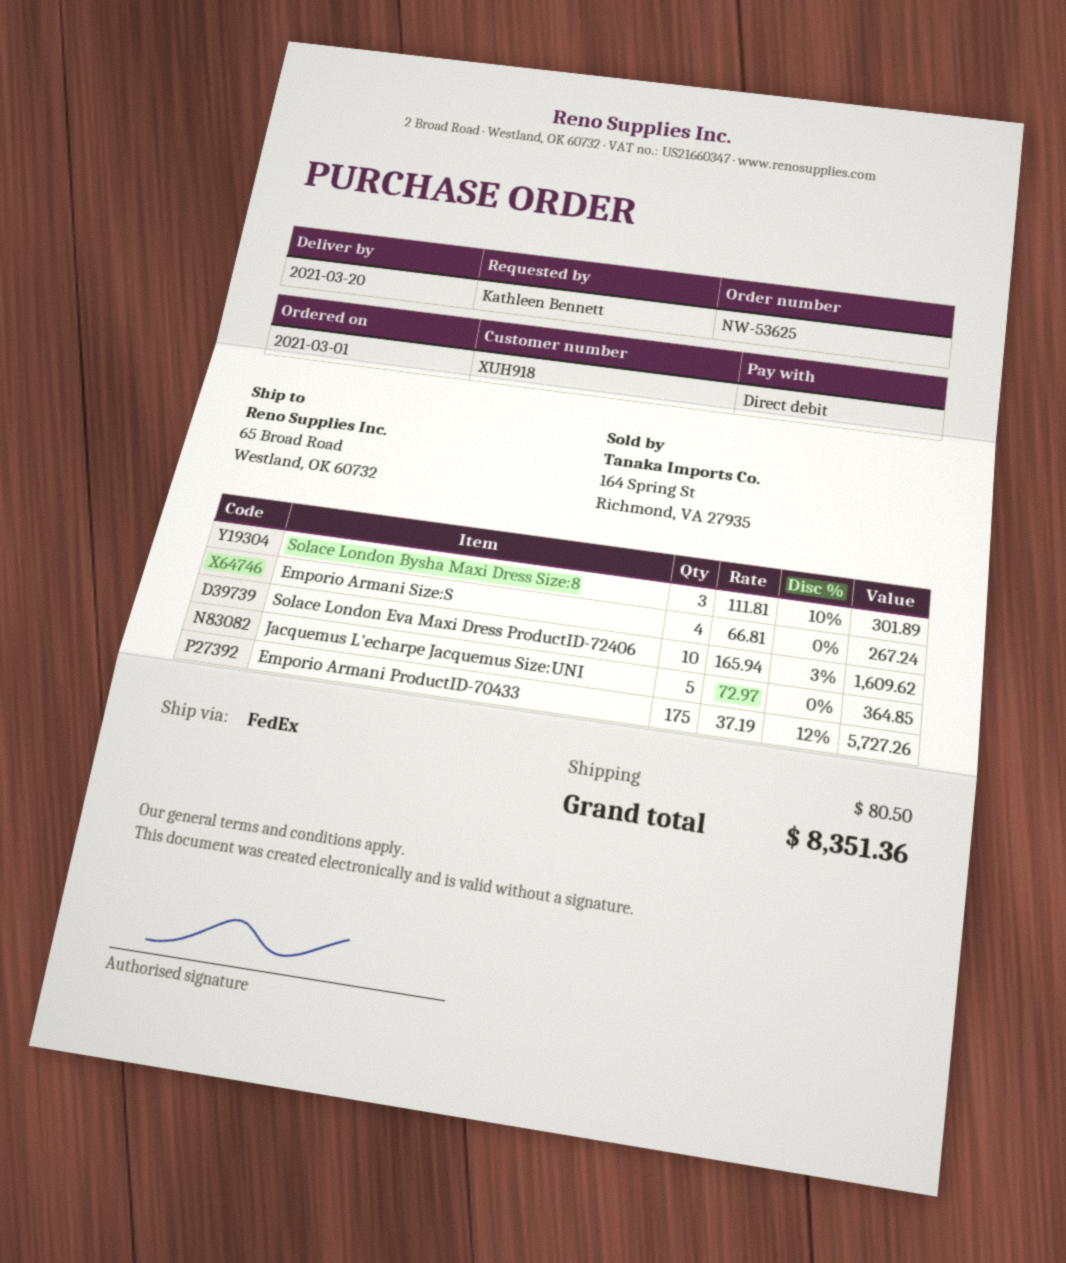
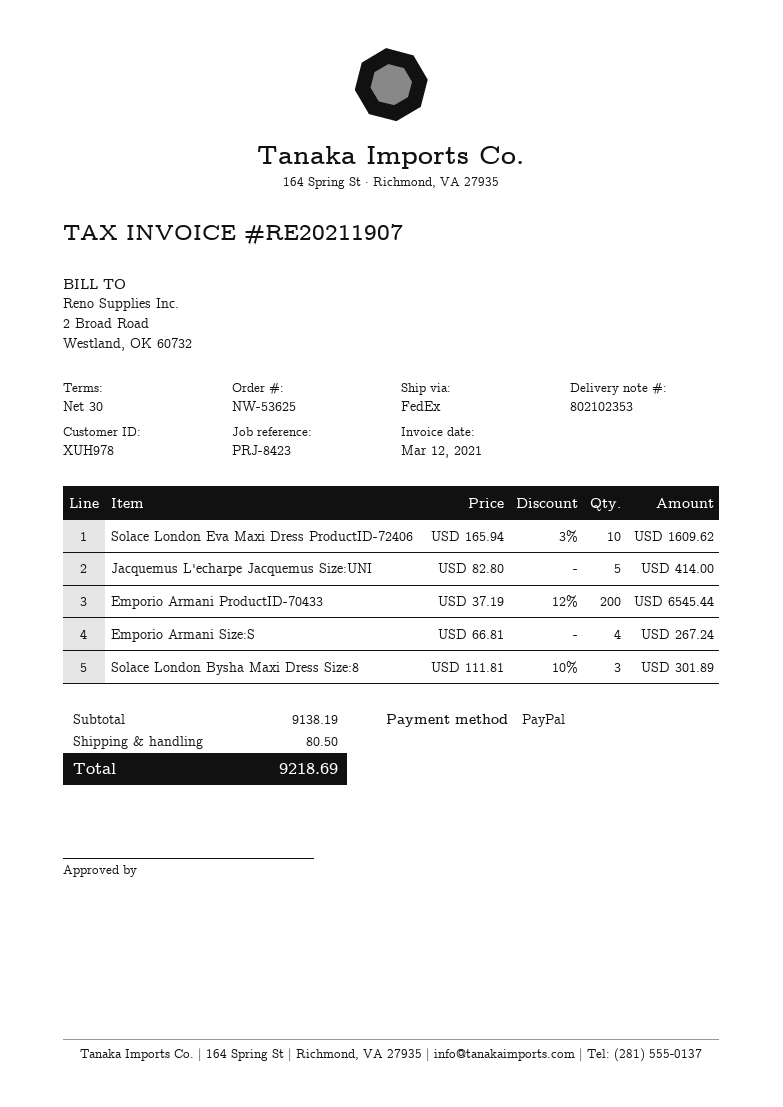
customer number: XUH918 -> XUH978
payment method: direct debit -> PayPal
Jacquemus L'echarpe Jacquemus Size:UNI: 5 x 72.97 = 364.85 -> 5 x 82.80 = 414.00
Emporio Armani ProductID-70433: 175 x 37.19 - 12% = 5727.26 -> 200 x 37.19 - 12% = 6545.44
total: 8351.36 -> 9218.69

